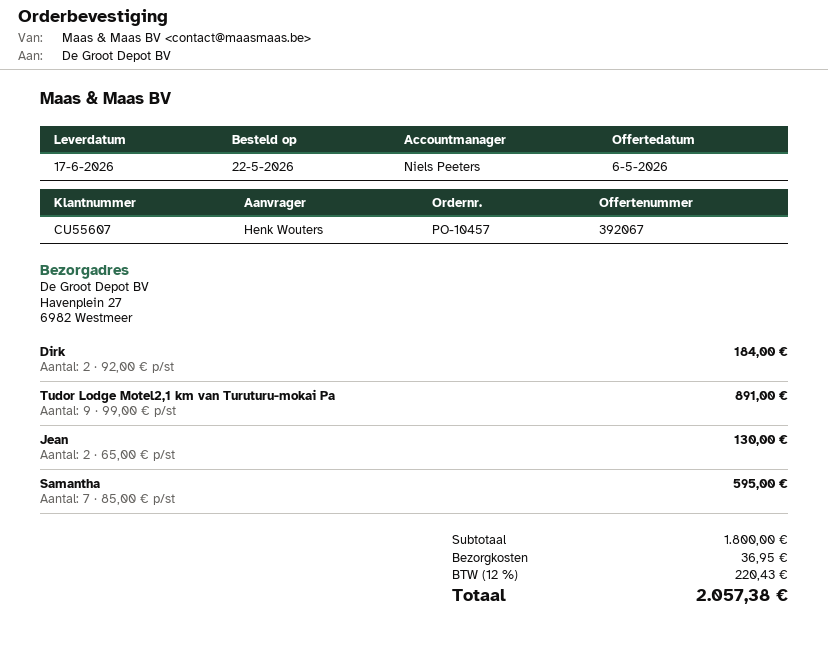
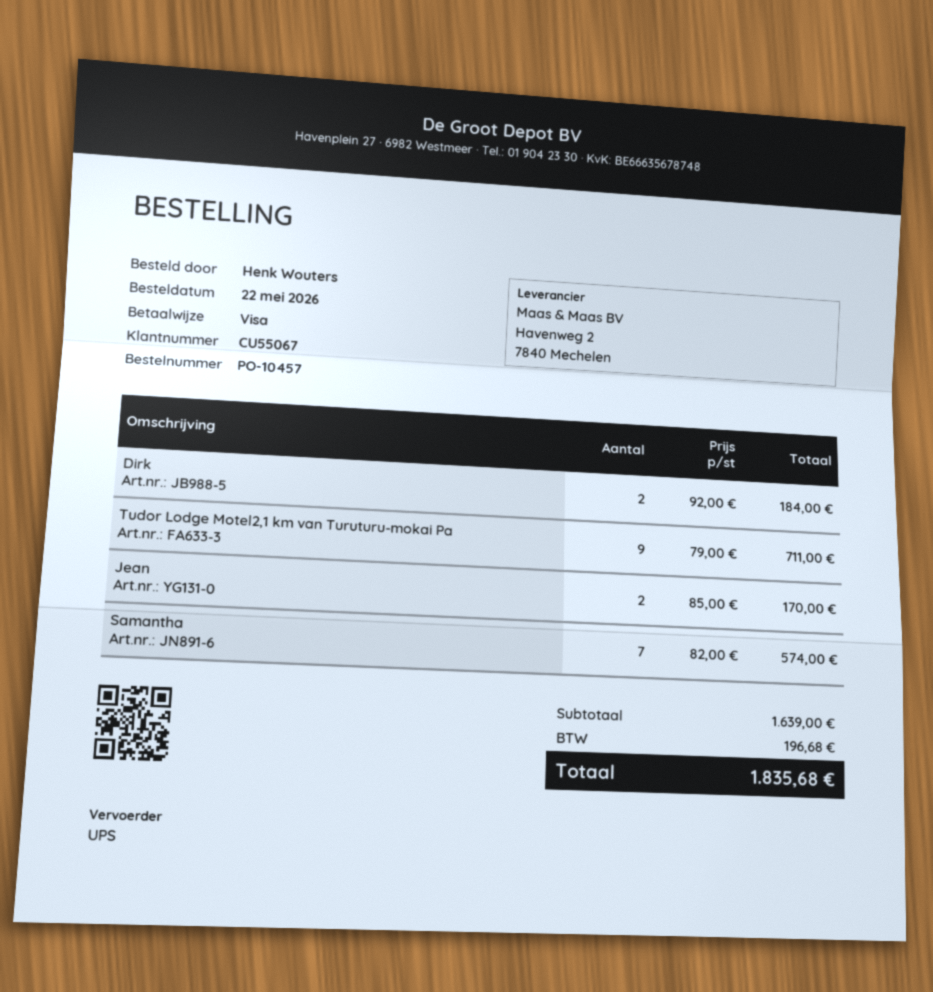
customer number: CU55607 -> CU55067
Tudor Lodge Motel2,1 km van Turuturu-mokai Pa: 9 x 99.00 = 891.00 -> 9 x 79.00 = 711.00
Jean: 2 x 65.00 = 130.00 -> 2 x 85.00 = 170.00
Samantha: 7 x 85.00 = 595.00 -> 7 x 82.00 = 574.00
subtotal: 1800.00 -> 1639.00
shipping: 36.95 -> none
tax: 220.43 -> 196.68
total: 2057.38 -> 1835.68

